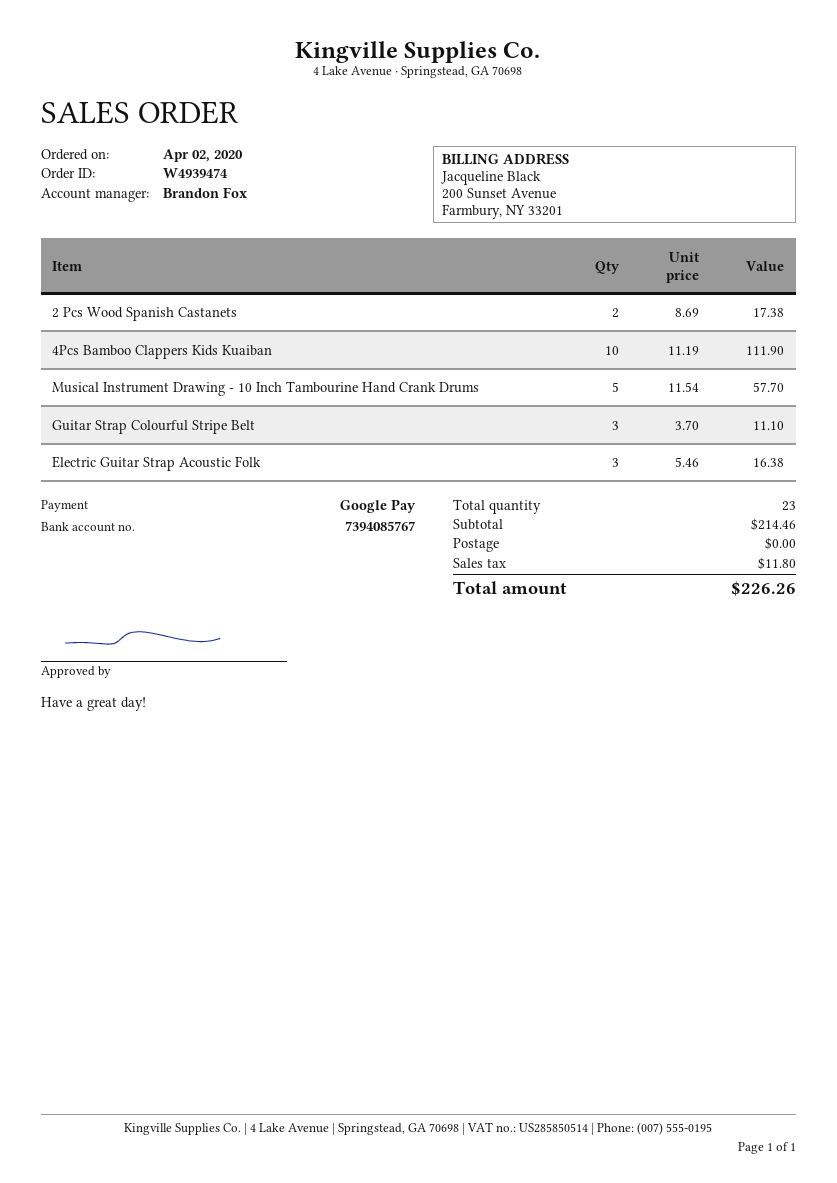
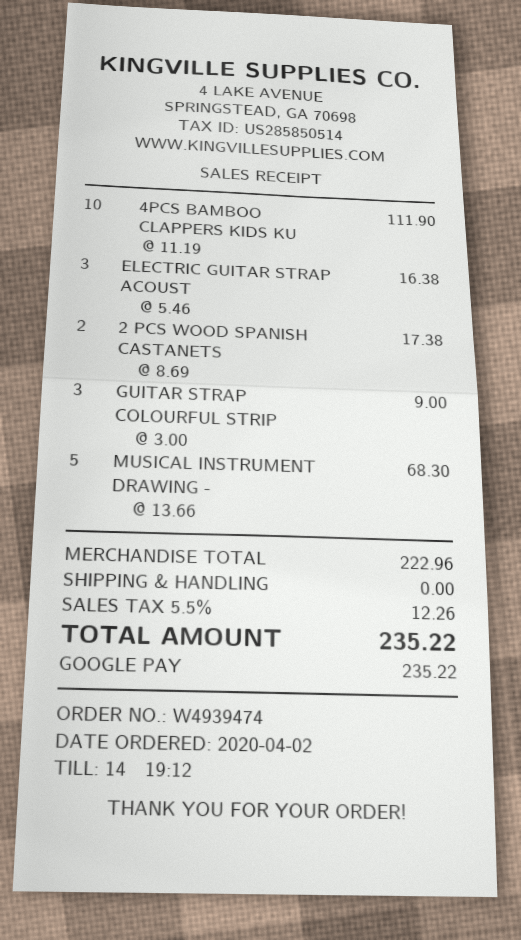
Musical Instrument Drawing - 10 Inch Tambourine Hand Crank Drums: 5 x 11.54 = 57.70 -> 5 x 13.66 = 68.30
Guitar Strap Colourful Stripe Belt: 3 x 3.70 = 11.10 -> 3 x 3.00 = 9.00
subtotal: 214.46 -> 222.96
tax: 11.80 -> 12.26
total: 226.26 -> 235.22

